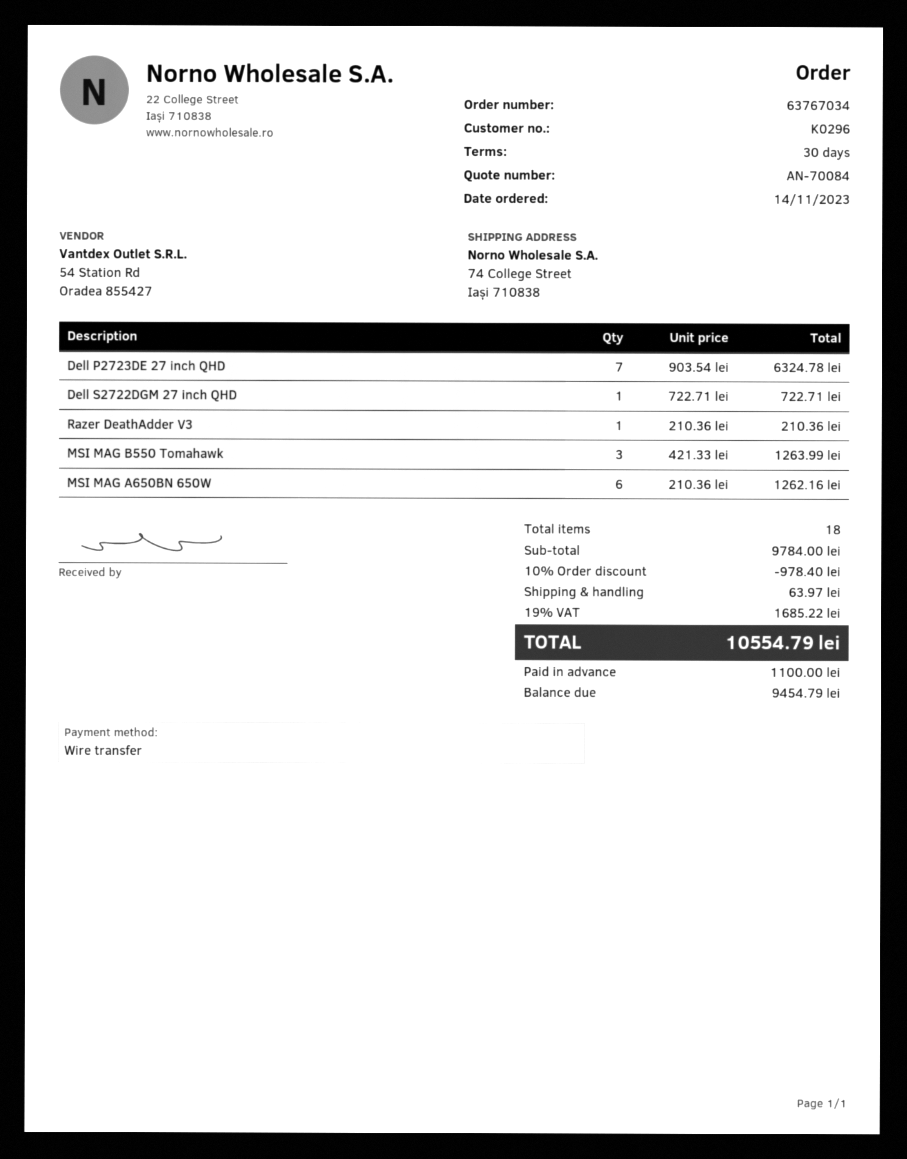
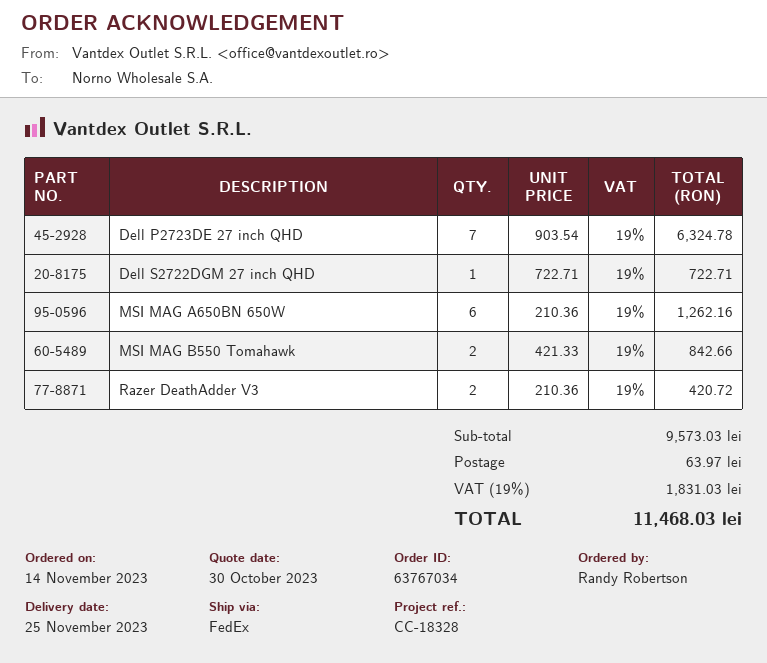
Razer DeathAdder V3: 1 x 210.36 = 210.36 -> 2 x 210.36 = 420.72
MSI MAG B550 Tomahawk: 3 x 421.33 = 1263.99 -> 2 x 421.33 = 842.66
subtotal: 9784.00 -> 9573.03
discount: 10% = 978.40 -> none
tax: 19% = 1685.22 -> 19% = 1831.03
total: 10554.79 -> 11468.03

